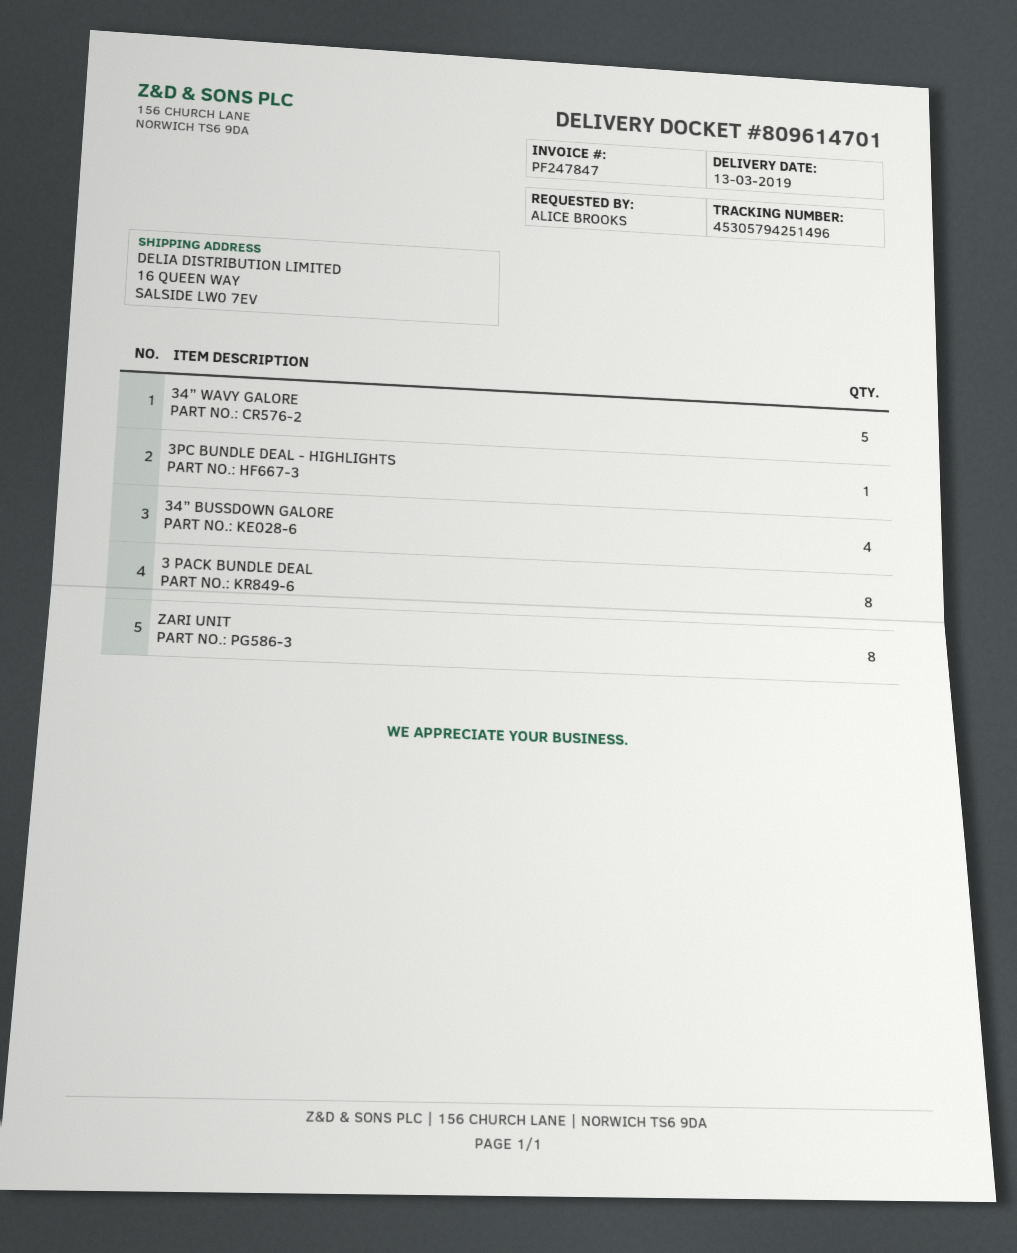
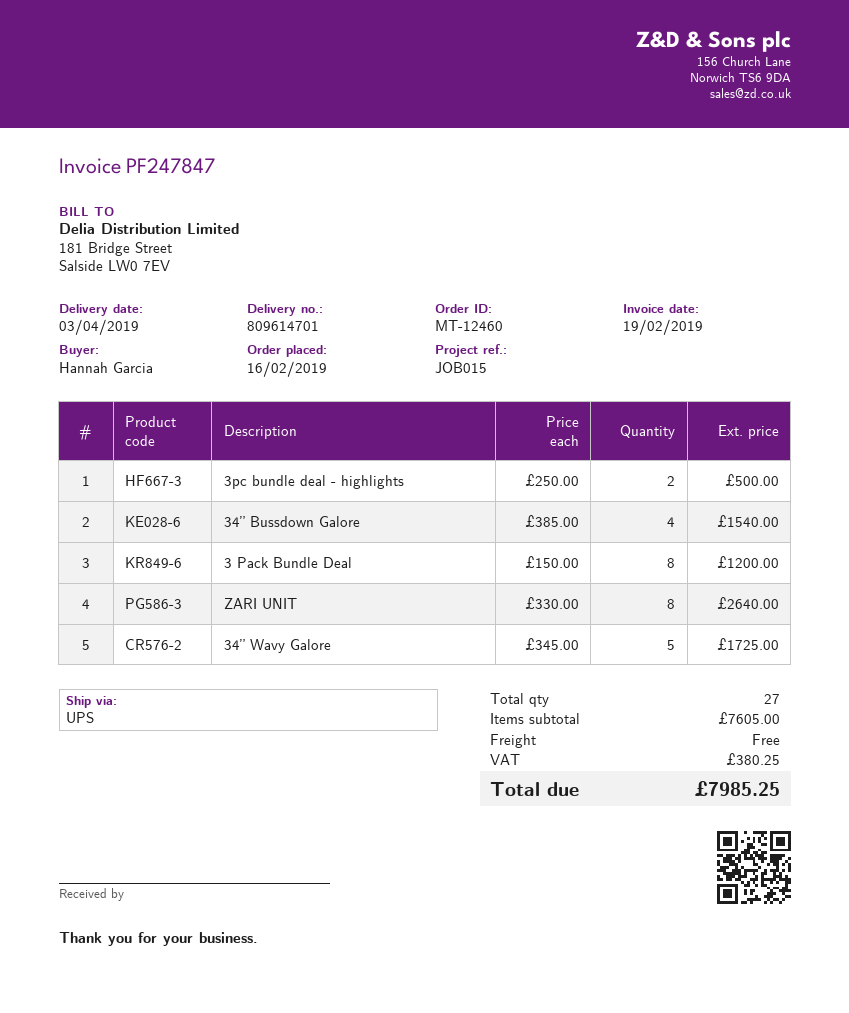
delivery date: 2019-03-13 -> 2019-04-03
ordered by: ALICE BROOKS -> Hannah Garcia
3PC BUNDLE DEAL - HIGHLIGHTS: 1 -> 2

